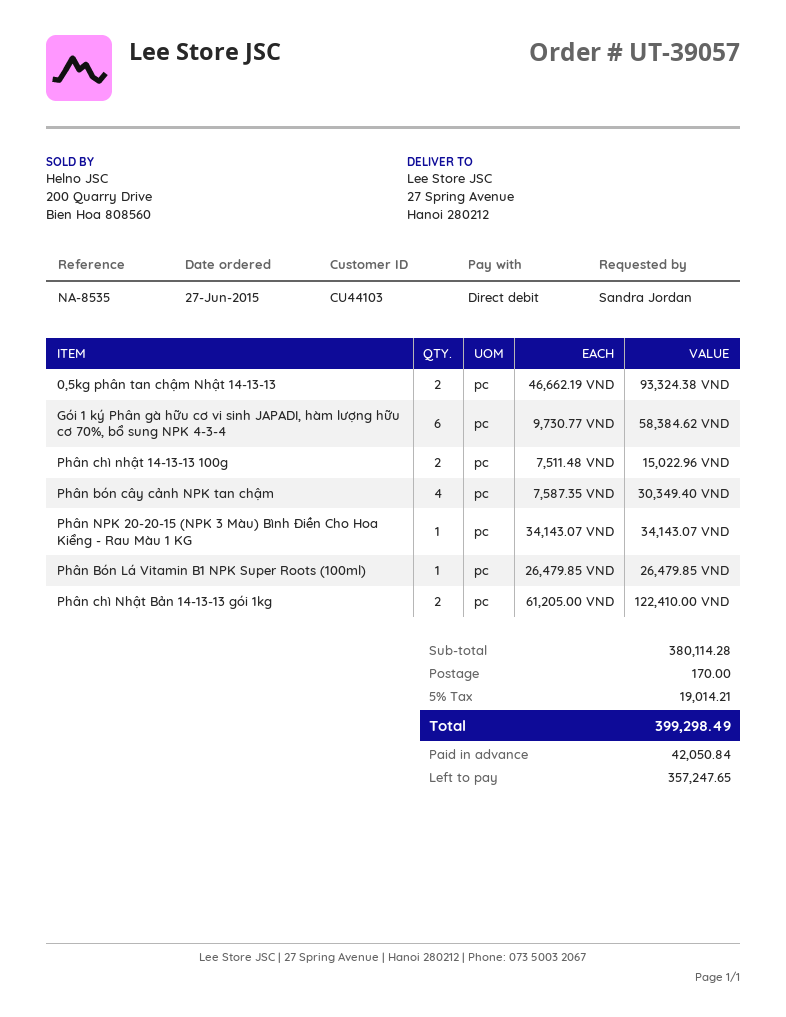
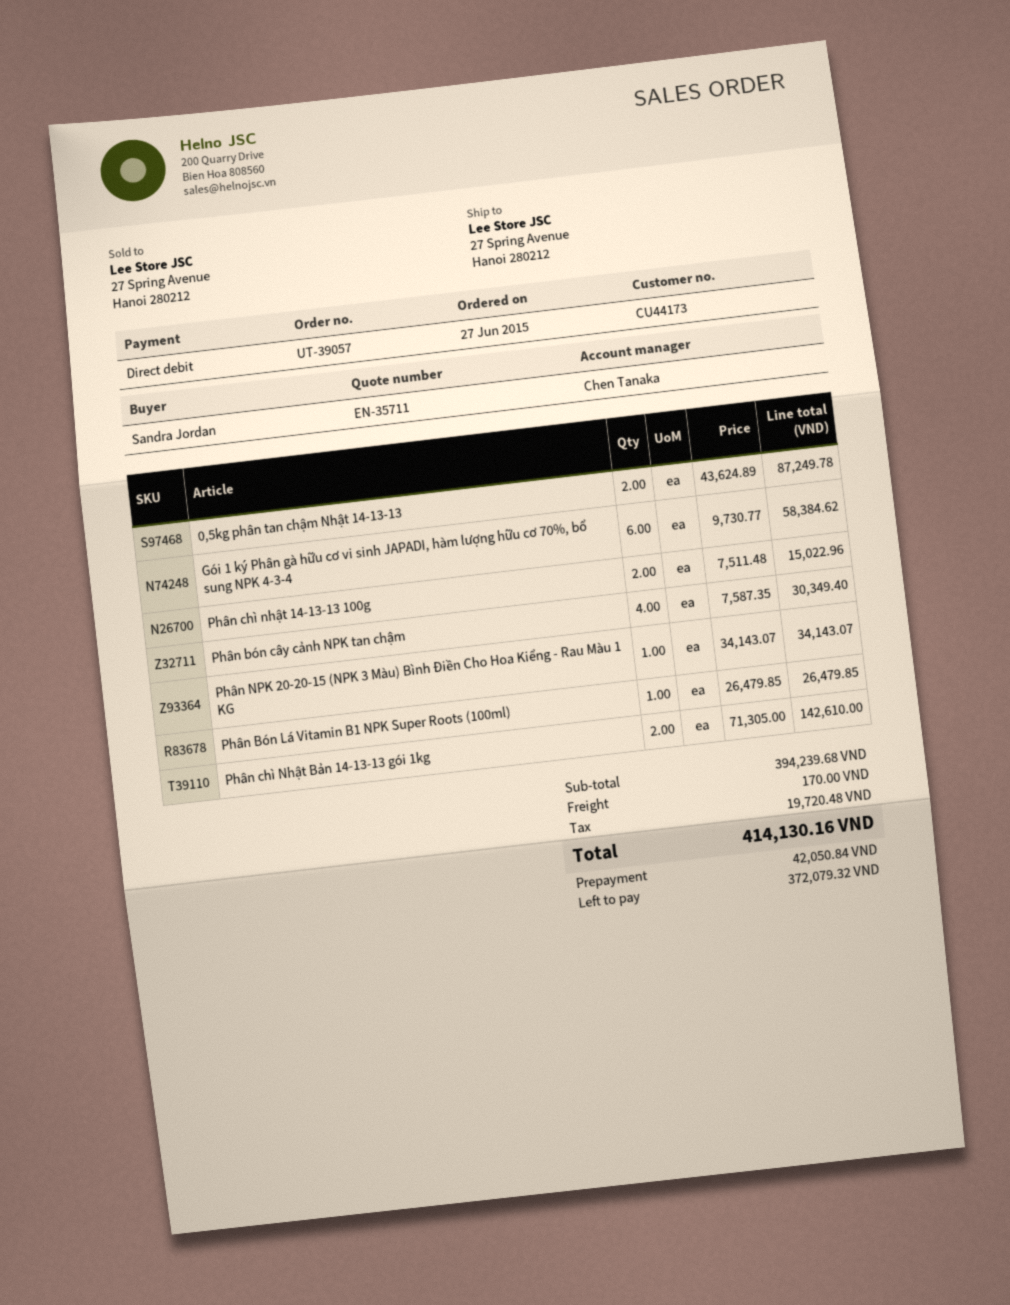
customer number: CU44103 -> CU44173
0,5kg phân tan chậm Nhật 14-13-13: 2 x 46662.19 = 93324.38 -> 2 x 43624.89 = 87249.78
Phân chì Nhật Bản 14-13-13 gói 1kg: 2 x 61205.00 = 122410.00 -> 2 x 71305.00 = 142610.00
subtotal: 380114.28 -> 394239.68
tax: 19014.21 -> 19720.48
total: 399298.49 -> 414130.16
balance: 357247.65 -> 372079.32

